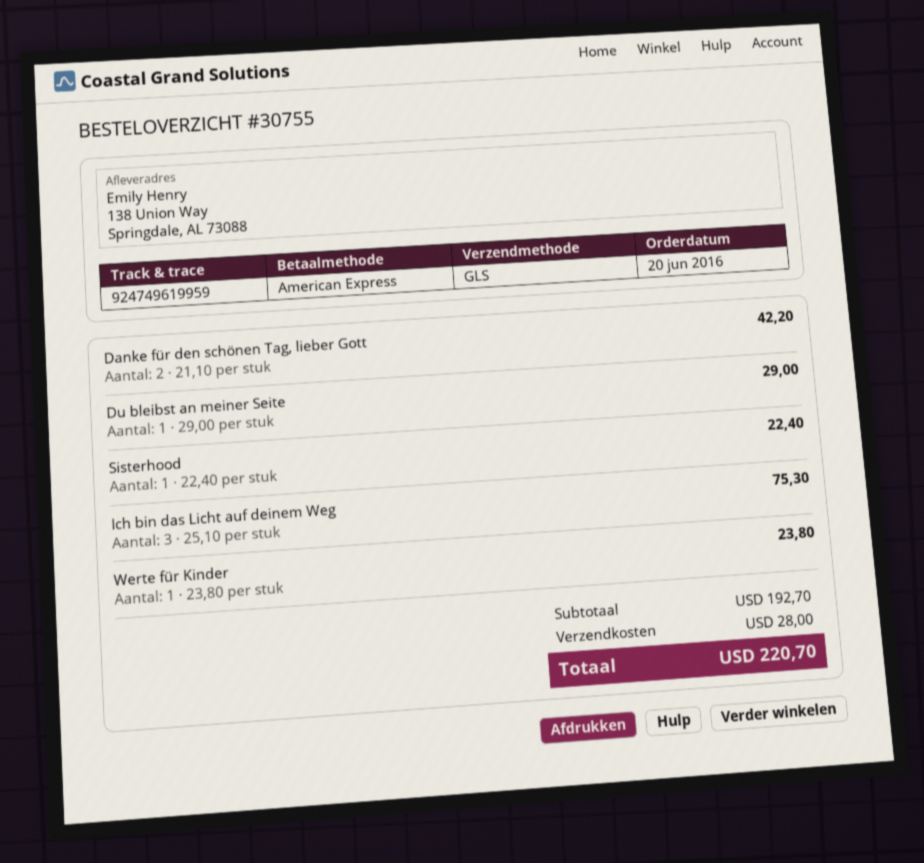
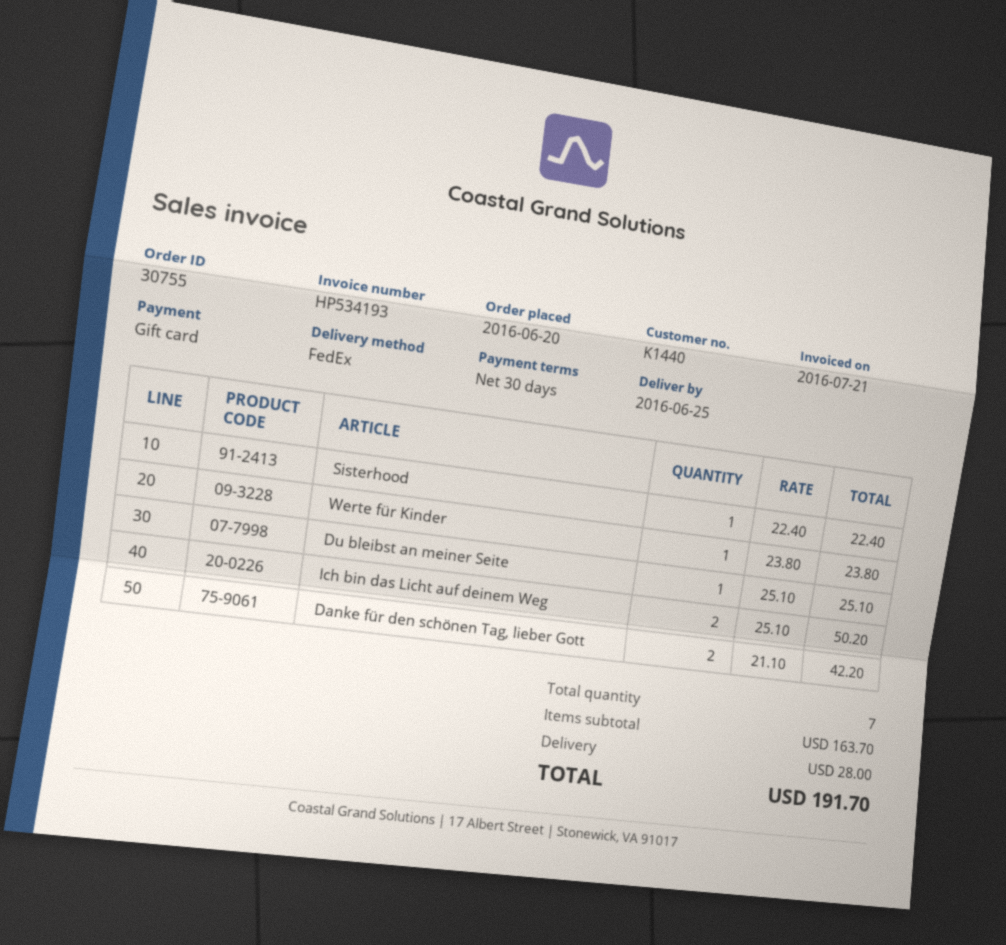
payment method: American Express -> gift card
shipping method: GLS -> FedEx
Du bleibst an meiner Seite: 1 x 29.00 = 29.00 -> 1 x 25.10 = 25.10
Ich bin das Licht auf deinem Weg: 3 x 25.10 = 75.30 -> 2 x 25.10 = 50.20
subtotal: 192.70 -> 163.70
total: 220.70 -> 191.70

